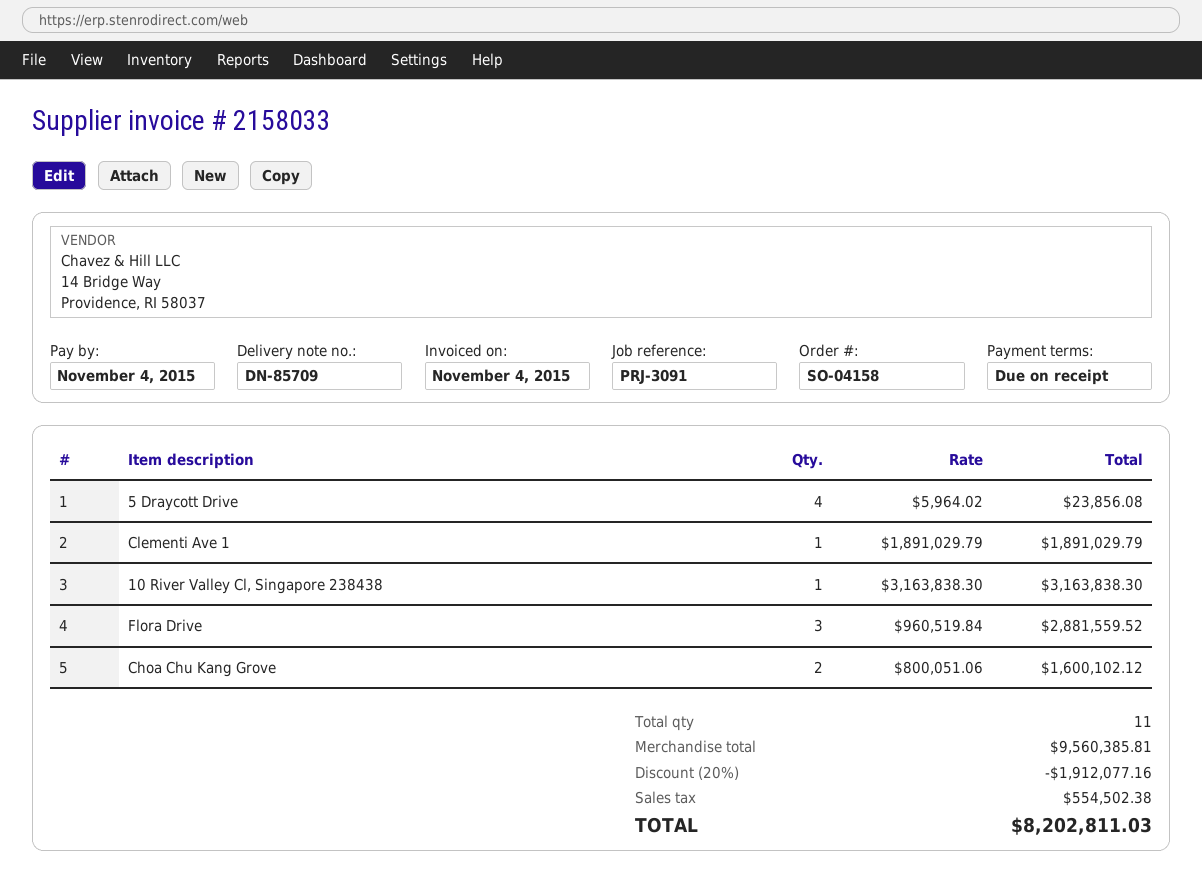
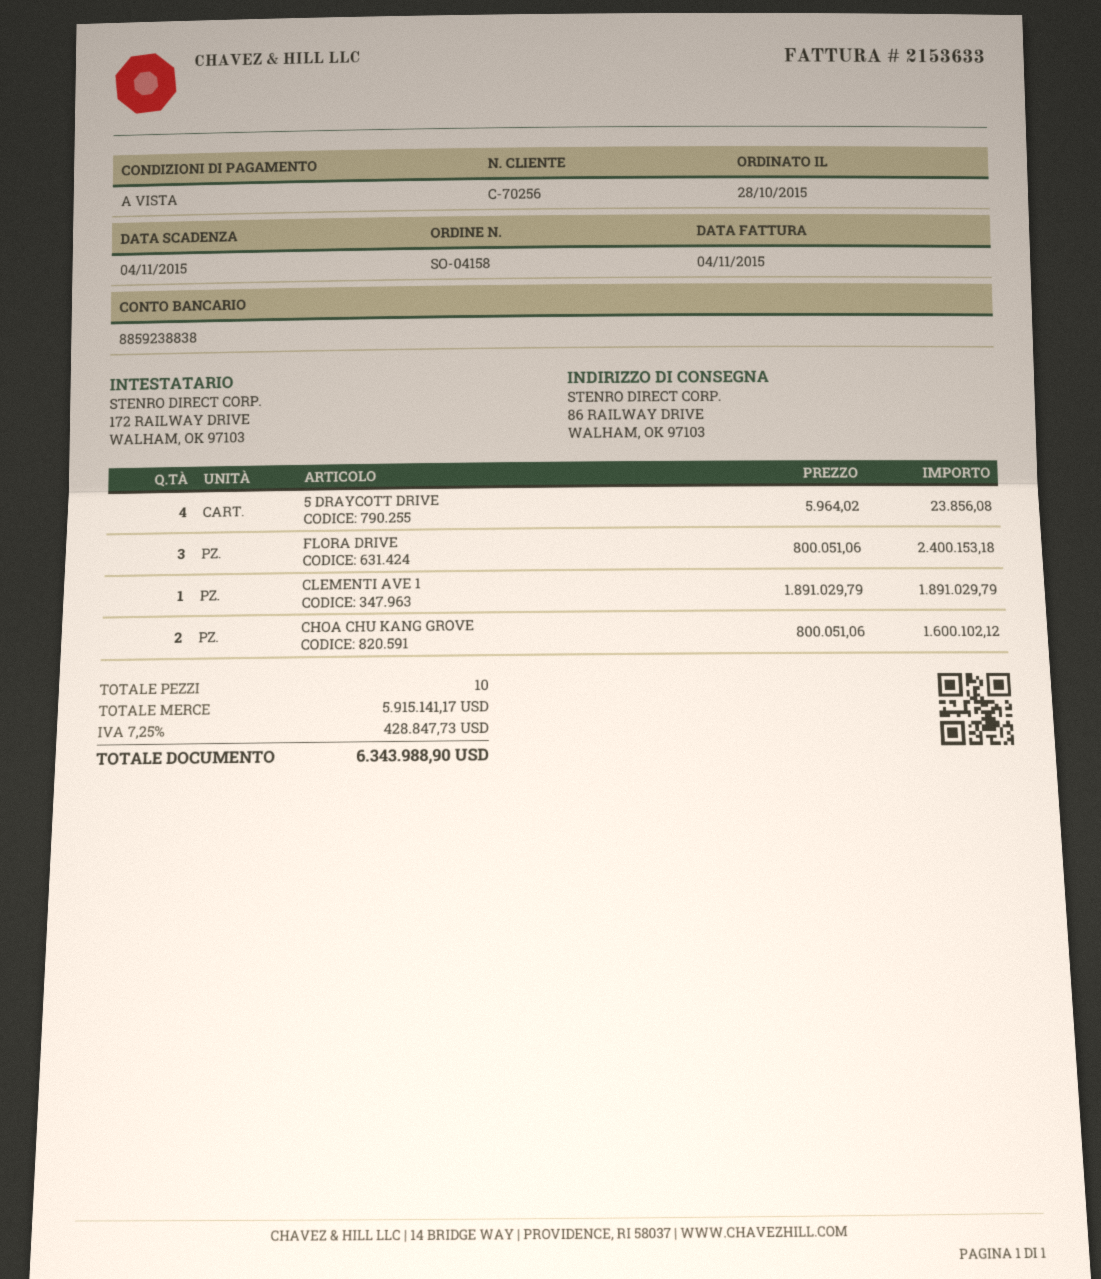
invoice number: 2158033 -> 2153633
10 River Valley Cl, Singapore 238438: 1 x 3163838.30 = 3163838.30 -> none
Flora Drive: 3 x 960519.84 = 2881559.52 -> 3 x 800051.06 = 2400153.18
total quantity: 11 -> 10
subtotal: 9560385.81 -> 5915141.17
discount: 20% = 1912077.16 -> none
tax: 554502.38 -> 428847.73
total: 8202811.03 -> 6343988.90

